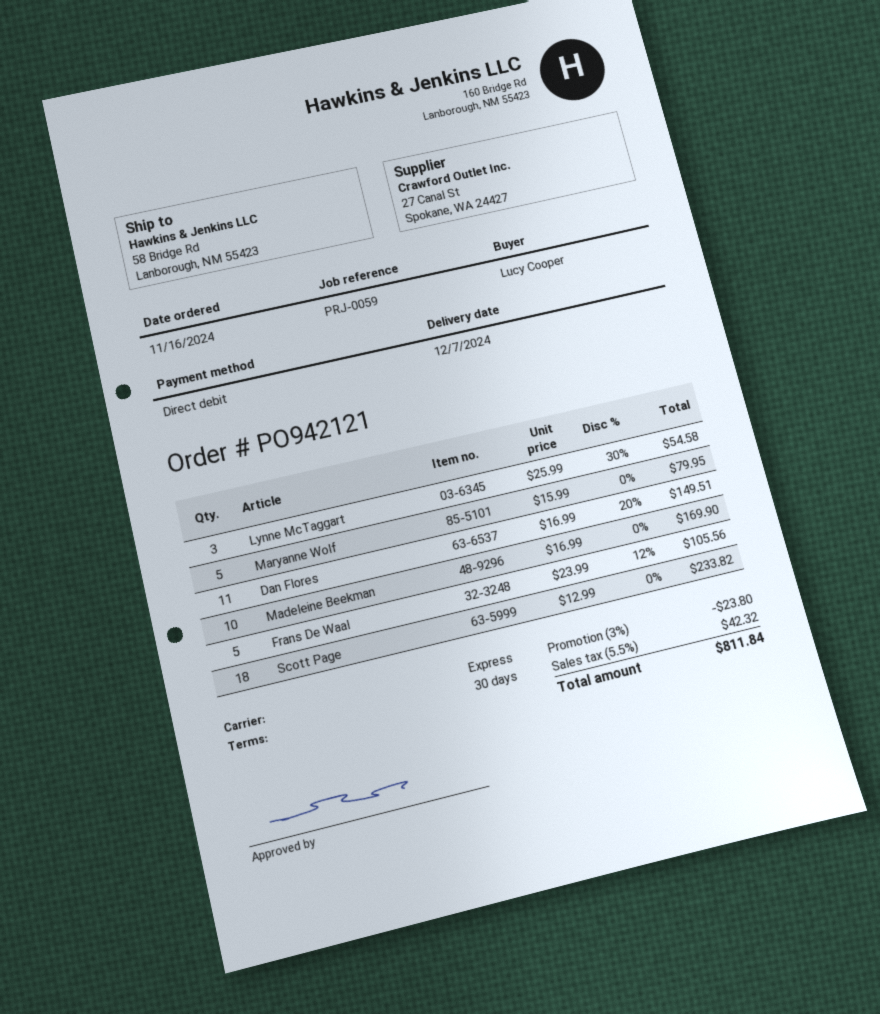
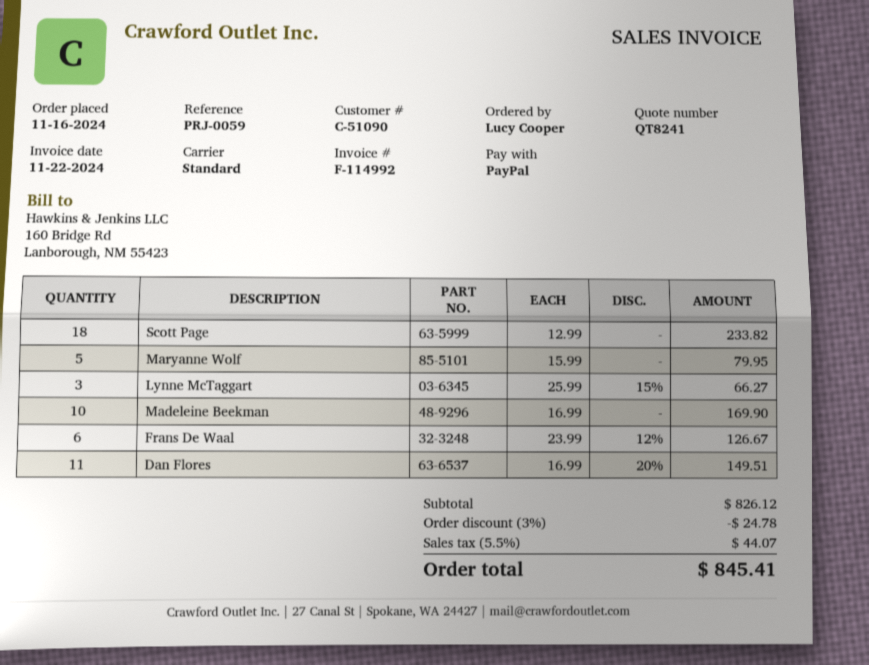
payment method: direct debit -> PayPal
shipping method: express -> standard
Lynne McTaggart: 3 x 25.99 - 30% = 54.58 -> 3 x 25.99 - 15% = 66.27
Frans De Waal: 5 x 23.99 - 12% = 105.56 -> 6 x 23.99 - 12% = 126.67
discount: 3% = 23.80 -> 3% = 24.78
tax: 5.5% = 42.32 -> 5.5% = 44.07
total: 811.84 -> 845.41

